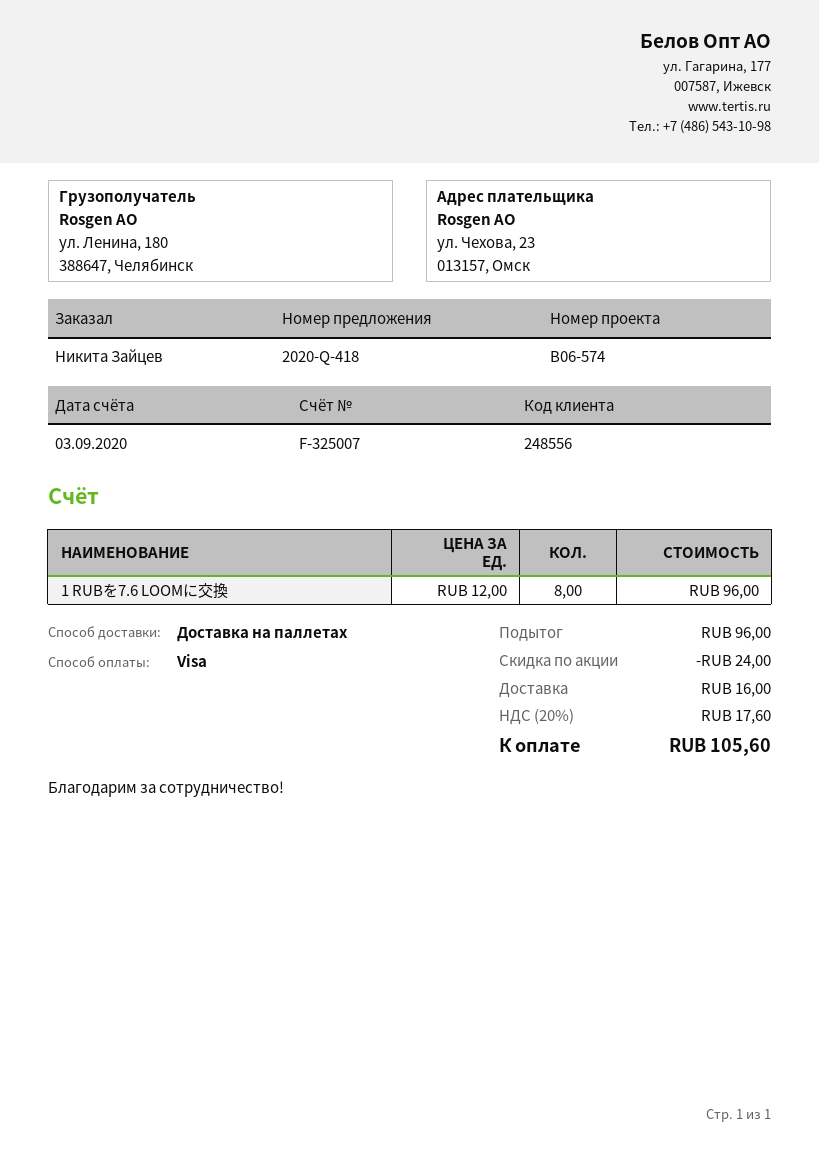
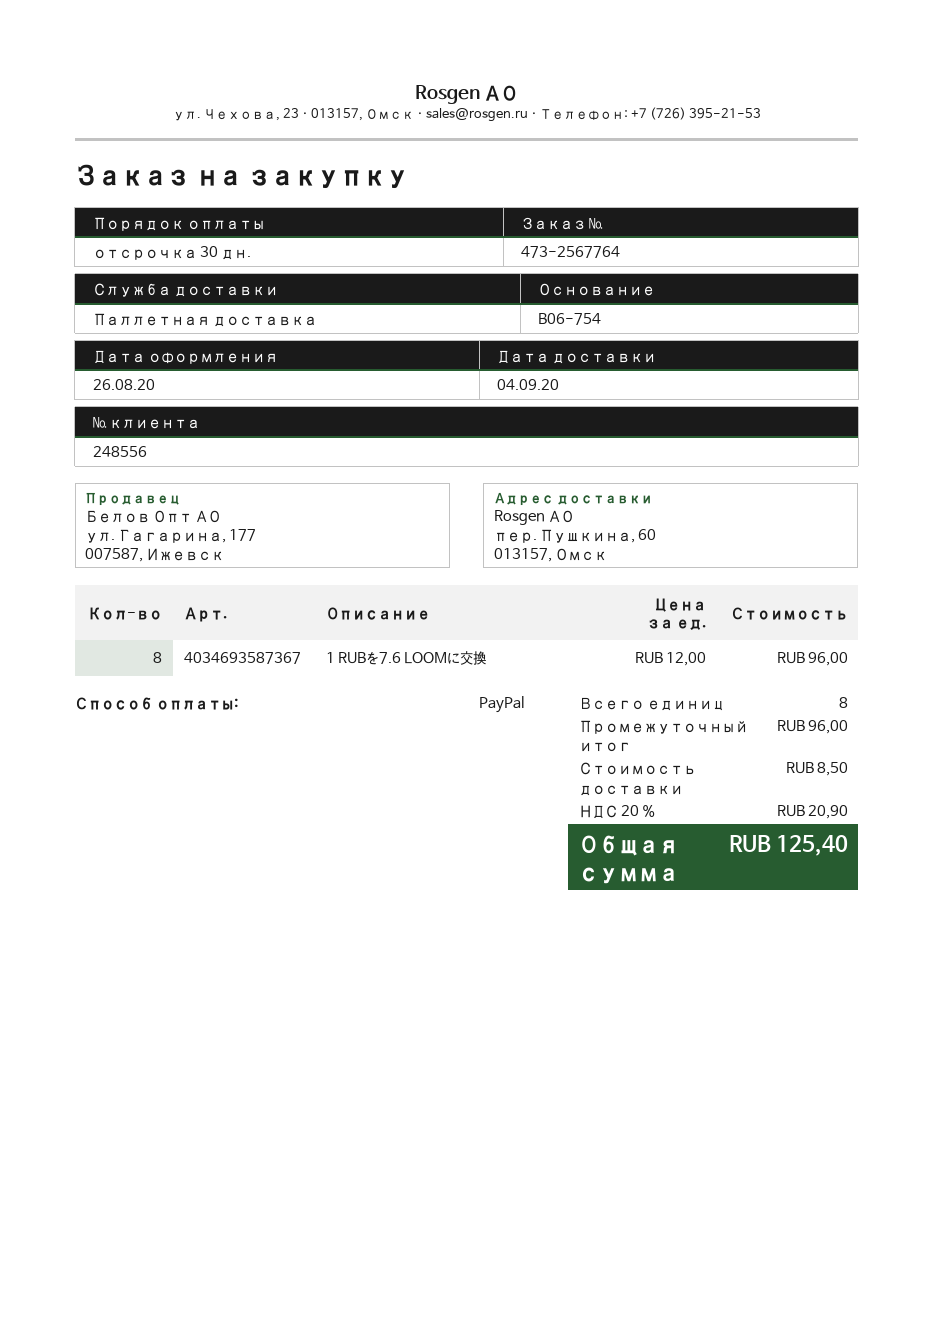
reference: B06-574 -> B06-754
payment method: Visa -> PayPal
ship to: ул. Ленина, 180, 388647, Челябинск -> пер. Пушкина, 60, 013157, Омск
discount: 24.00 -> none
shipping: 16.00 -> 8.50
tax: 20% = 17.60 -> 20% = 20.90
total: 105.60 -> 125.40

